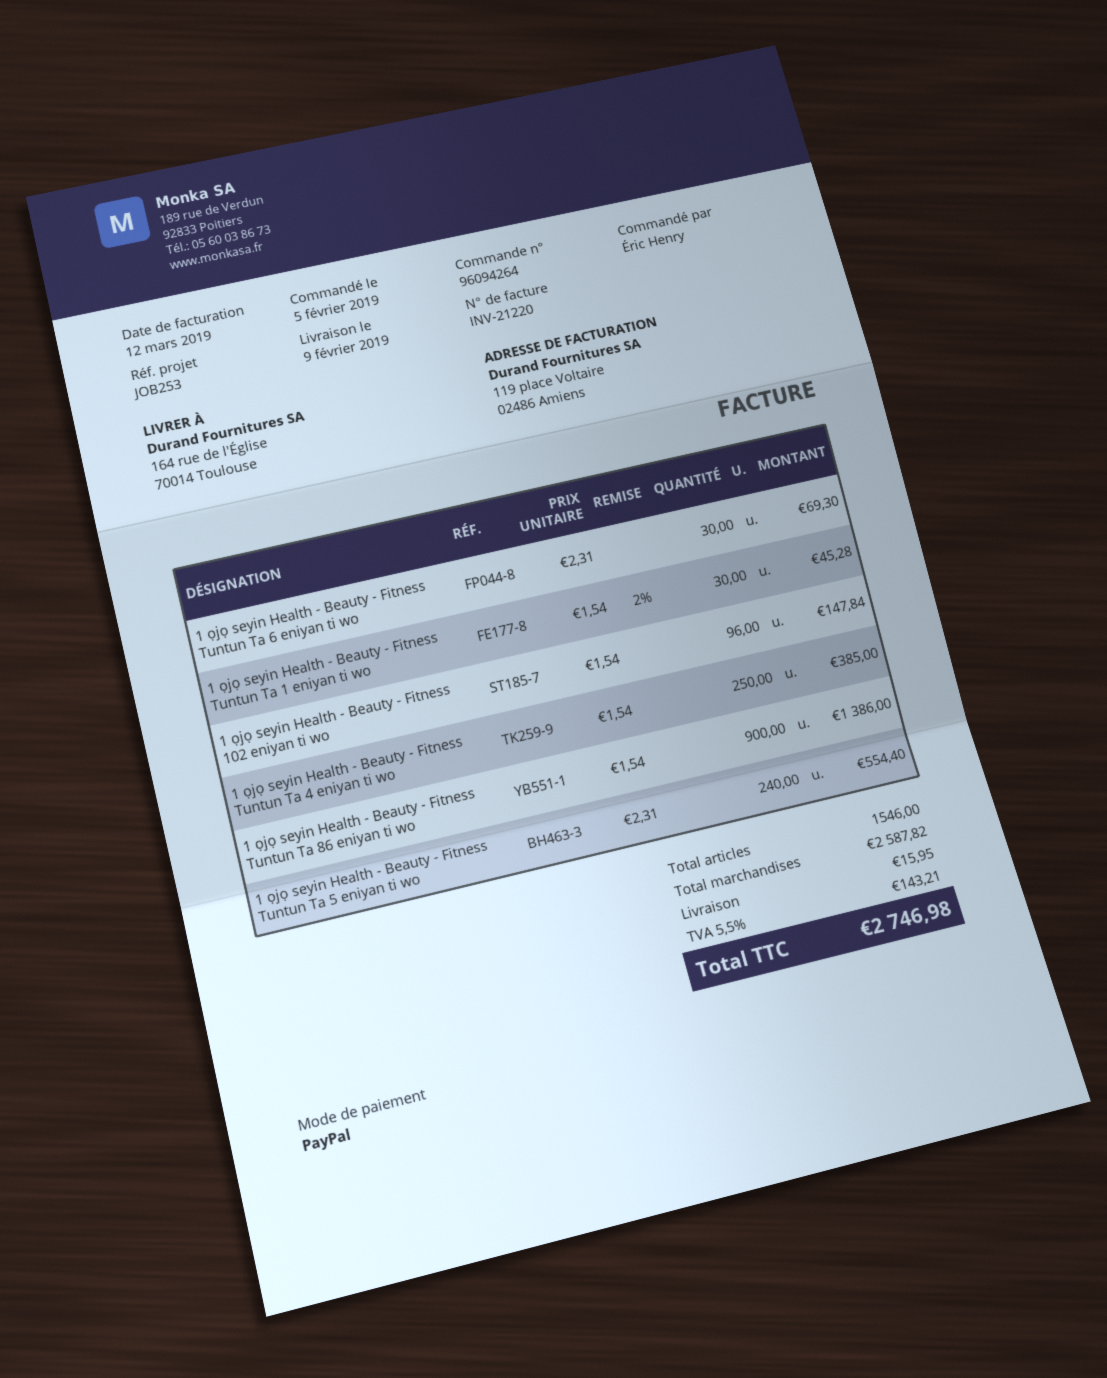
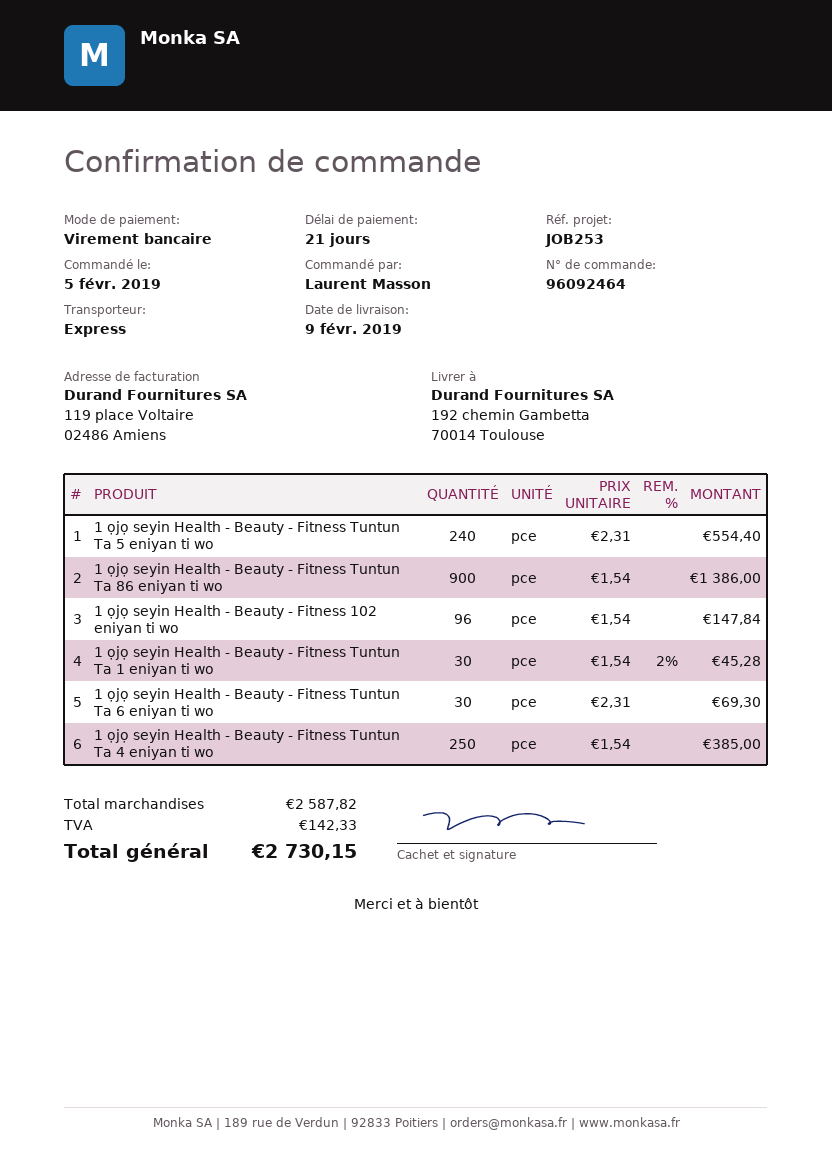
order number: 96094264 -> 96092464
ordered by: Éric Henry -> Laurent Masson
payment method: PayPal -> bank transfer
ship to: 164 rue de l'Église, 70014 Toulouse -> 192 chemin Gambetta, 70014 Toulouse
shipping: 15.95 -> none
tax: 143.21 -> 142.33
total: 2746.98 -> 2730.15

